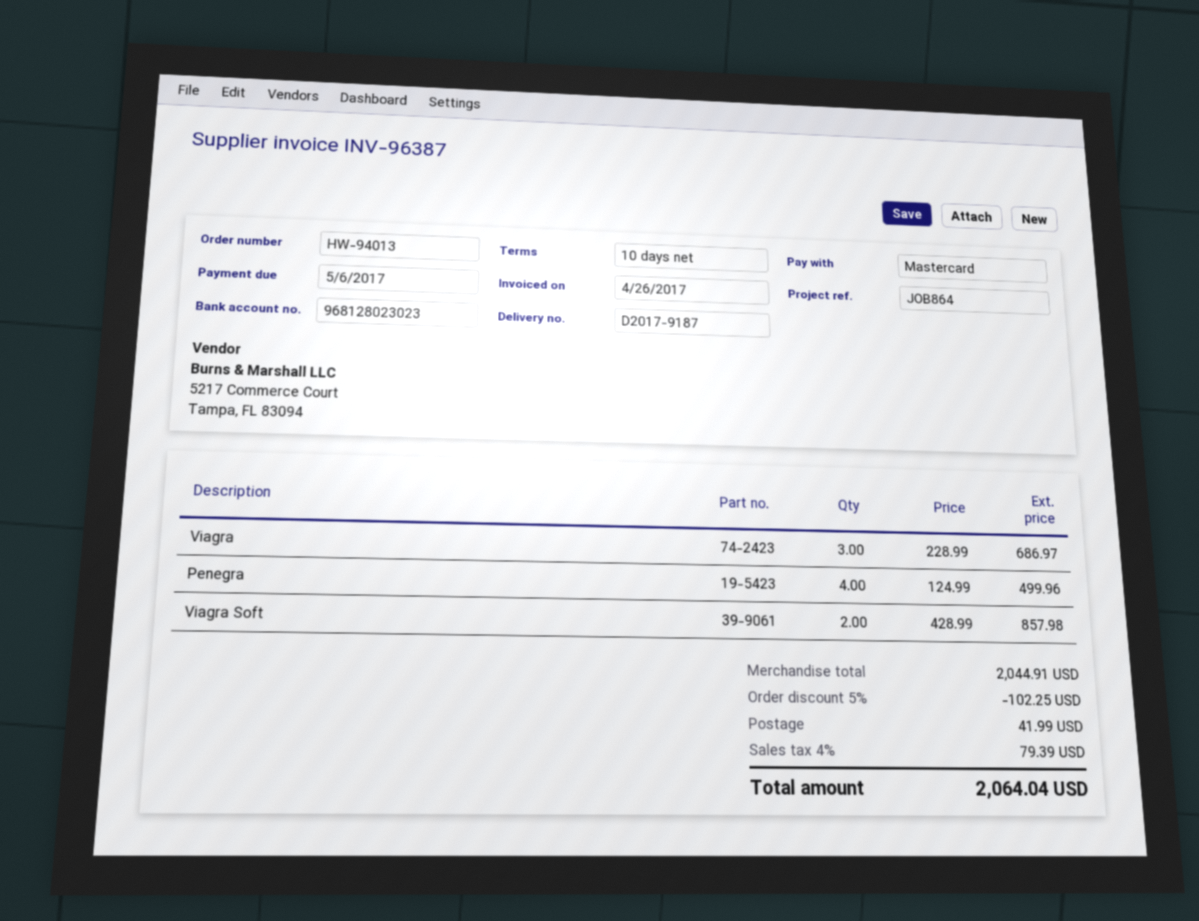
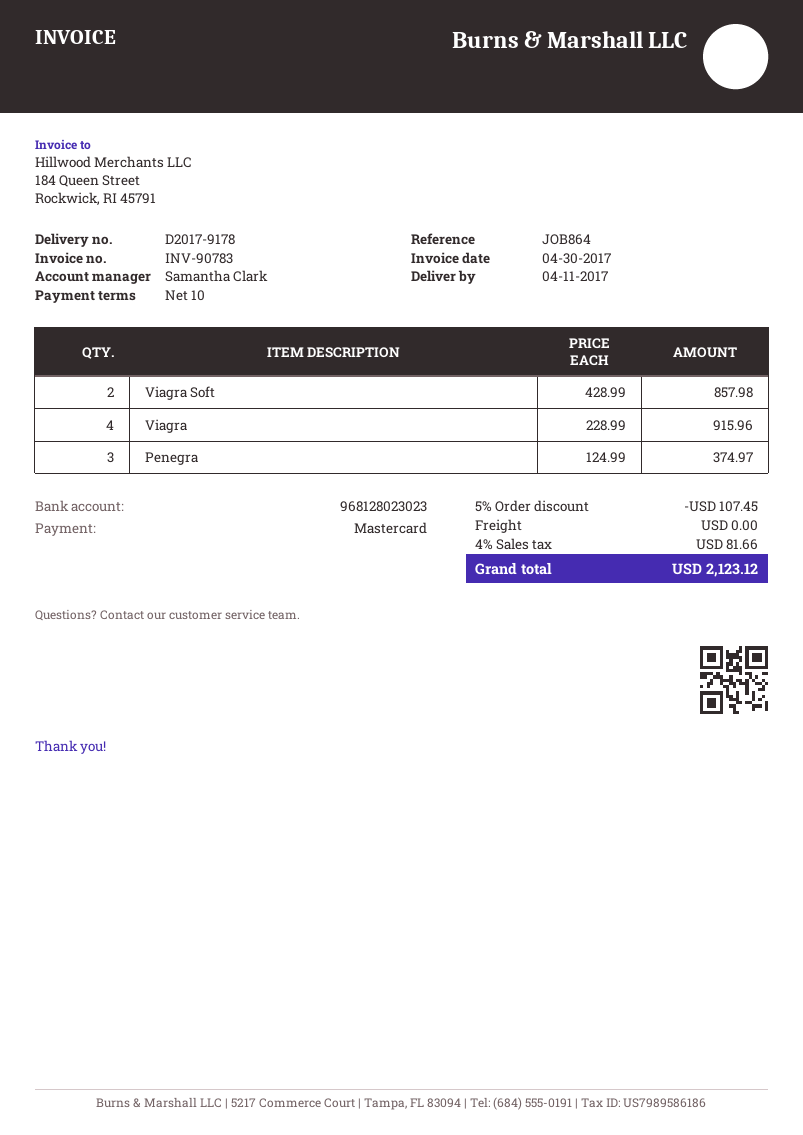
delivery note number: D2017-9187 -> D2017-9178
invoice number: INV-96387 -> INV-90783
invoice date: 2017-04-26 -> 2017-04-30
Viagra: 3 x 228.99 = 686.97 -> 4 x 228.99 = 915.96
Penegra: 4 x 124.99 = 499.96 -> 3 x 124.99 = 374.97
discount: 5% = 102.25 -> 5% = 107.45
shipping: 41.99 -> 0.00
tax: 4% = 79.39 -> 4% = 81.66
total: 2064.04 -> 2123.12

